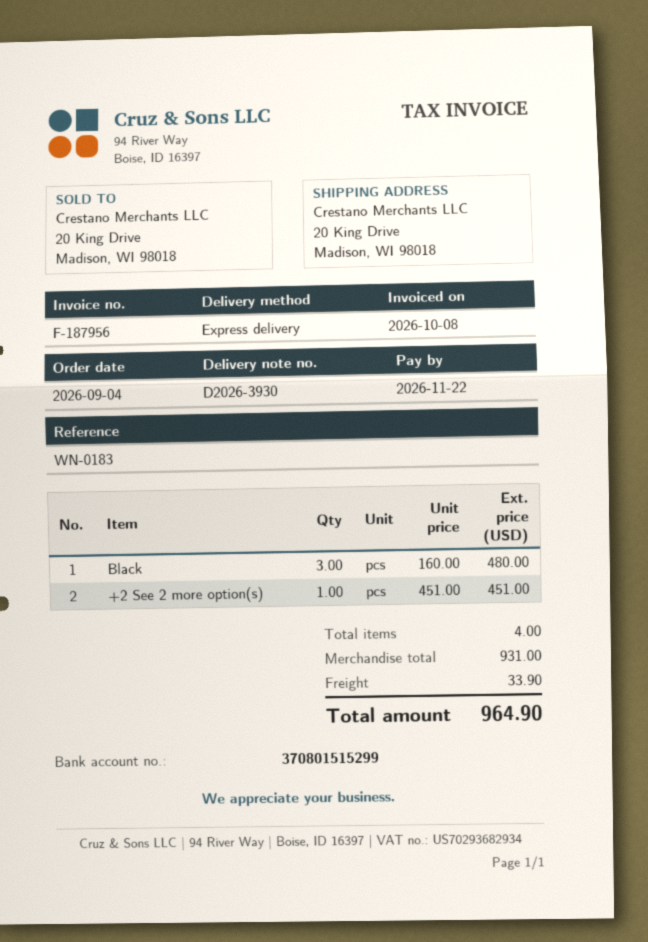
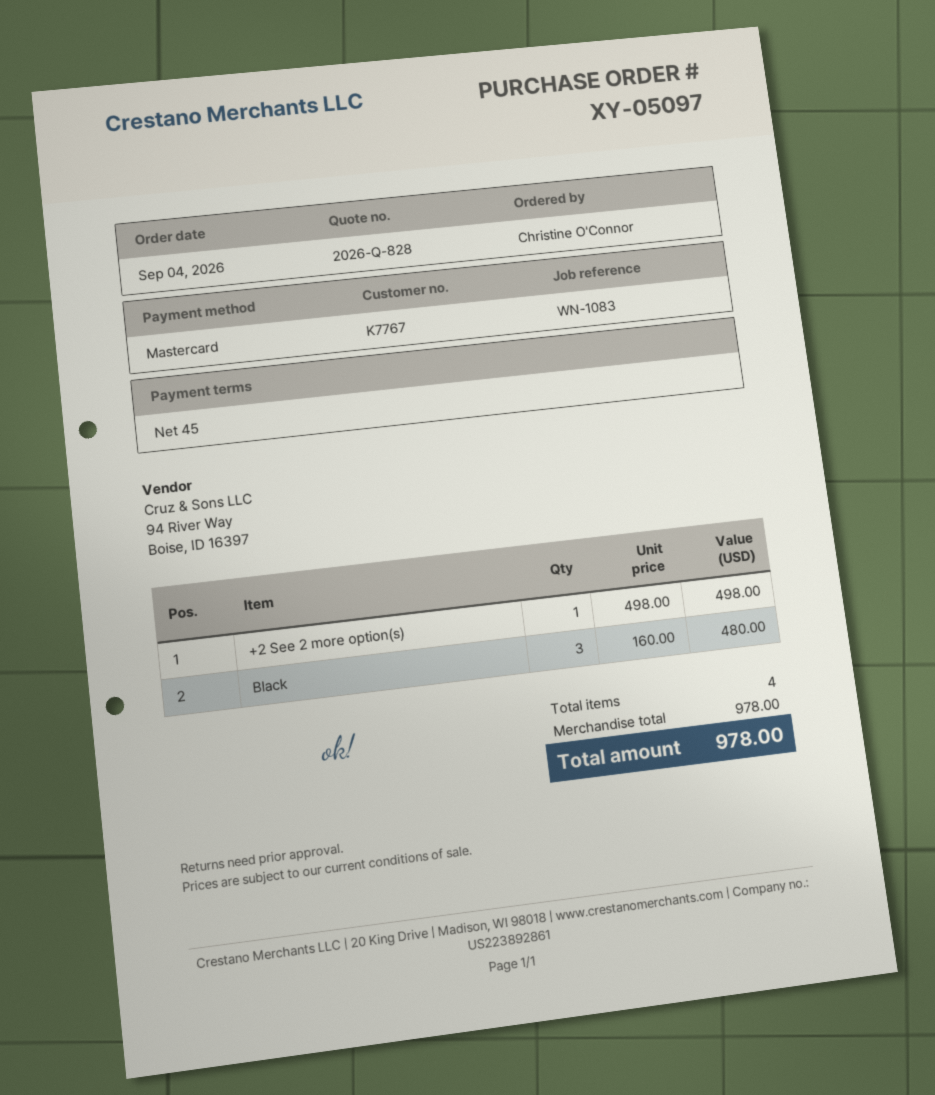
reference: WN-0183 -> WN-1083
+2 See 2 more option(s): 1 x 451.00 = 451.00 -> 1 x 498.00 = 498.00
subtotal: 931.00 -> 978.00
shipping: 33.90 -> none
total: 964.90 -> 978.00

